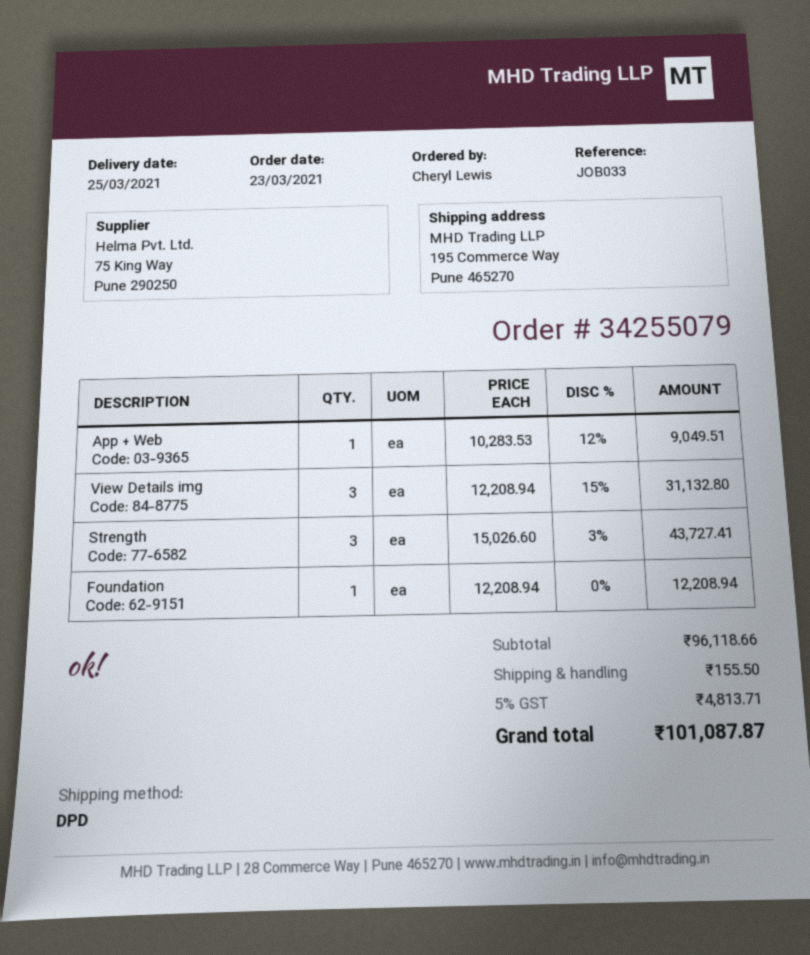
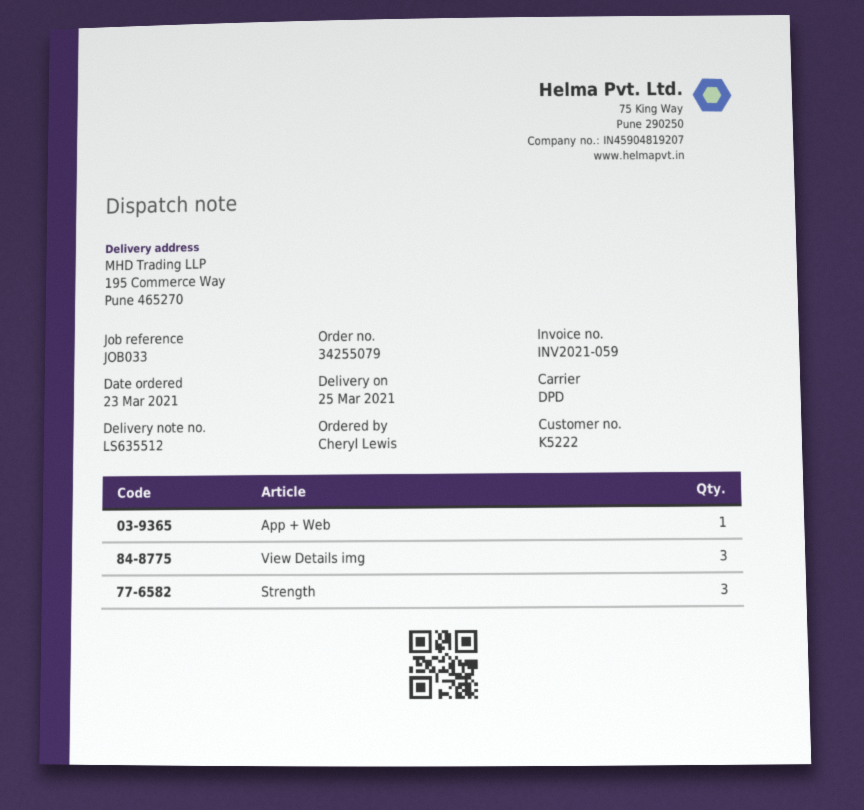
Foundation: 1 -> none

